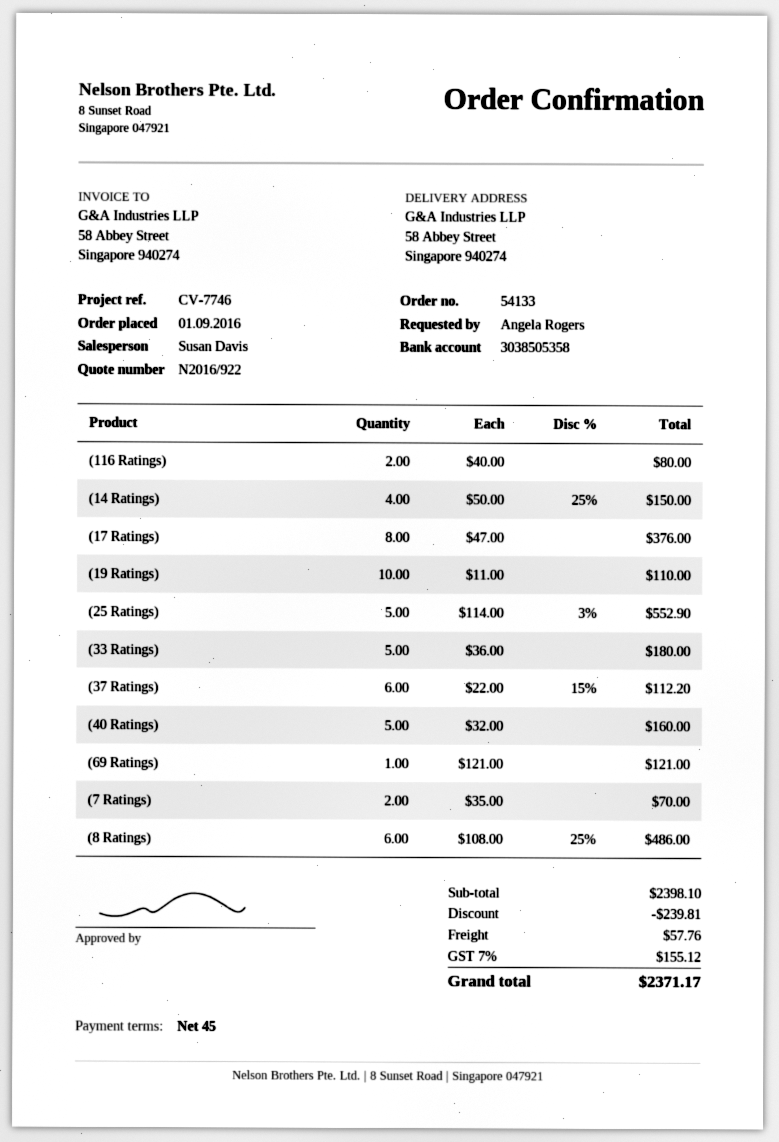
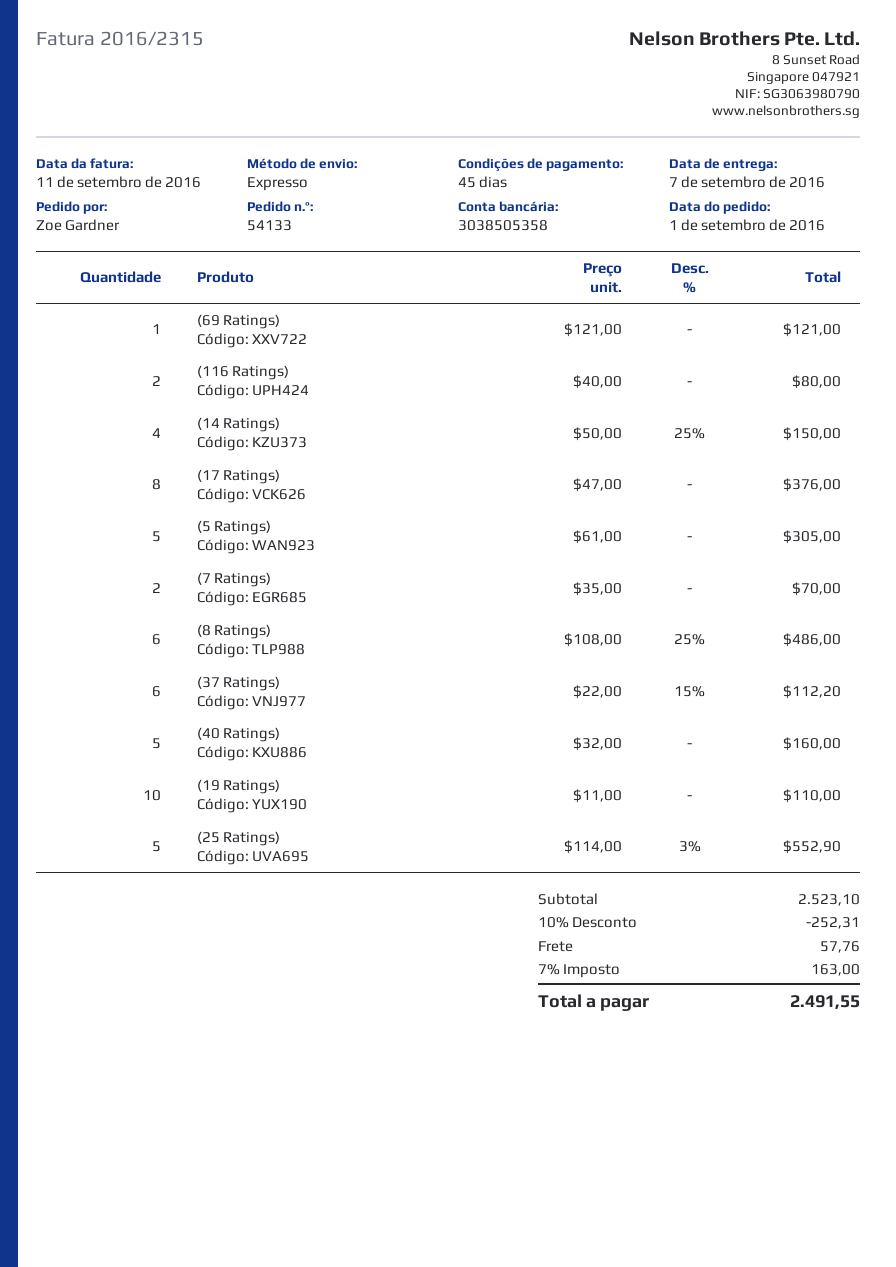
ordered by: Angela Rogers -> Zoe Gardner
(33 Ratings): 5 x 36.00 = 180.00 -> none
(5 Ratings): none -> 5 x 61.00 = 305.00
subtotal: 2398.10 -> 2523.10
discount: 239.81 -> 252.31
tax: 7% = 155.12 -> 7% = 163.00
total: 2371.17 -> 2491.55

